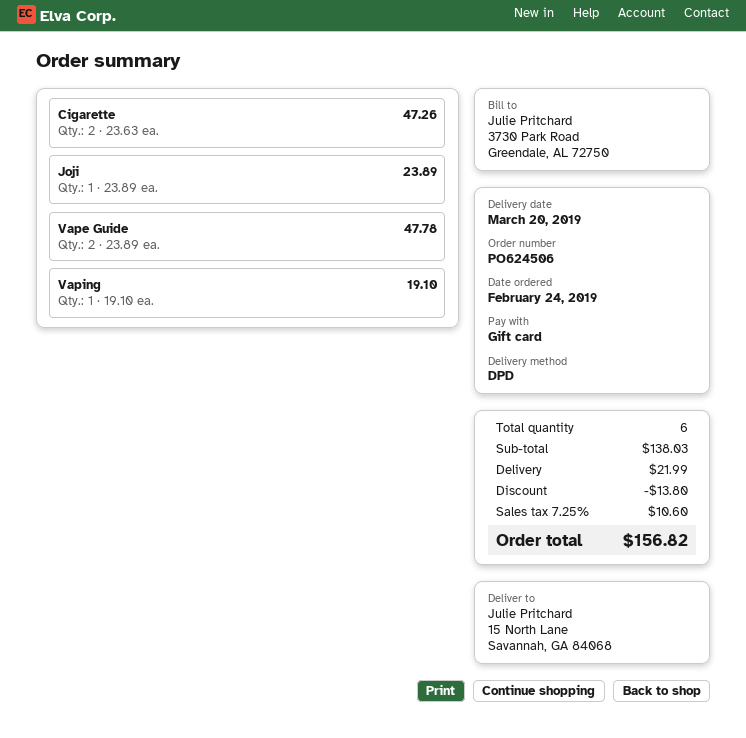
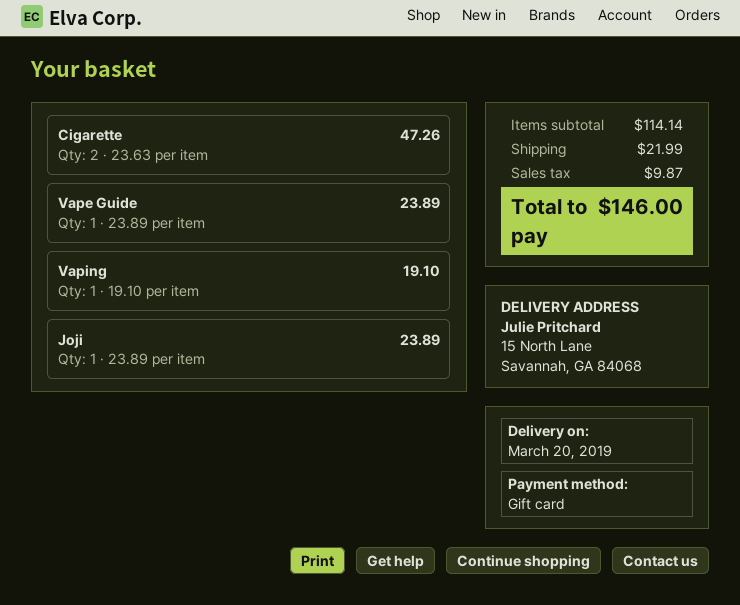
Vape Guide: 2 x 23.89 = 47.78 -> 1 x 23.89 = 23.89
subtotal: 138.03 -> 114.14
discount: 13.80 -> none
tax: 10.60 -> 9.87
total: 156.82 -> 146.00

